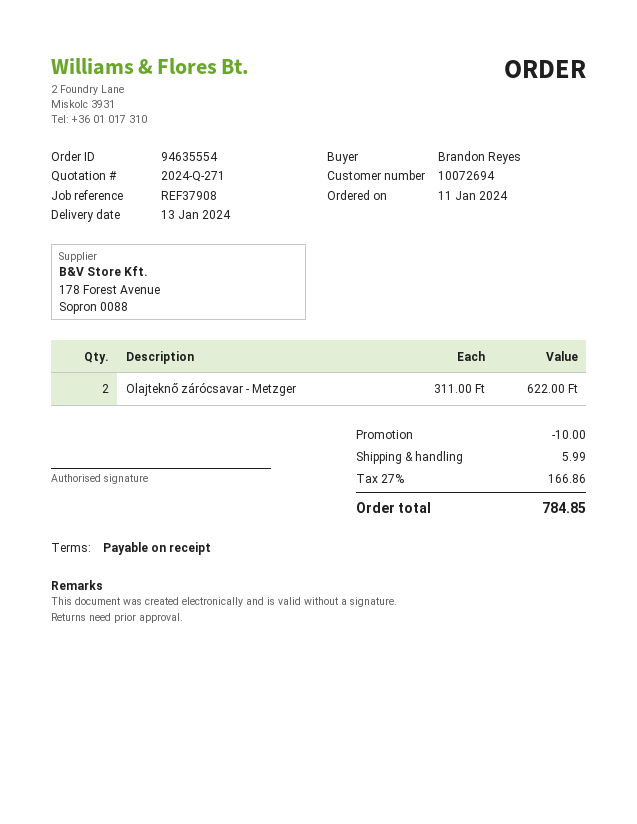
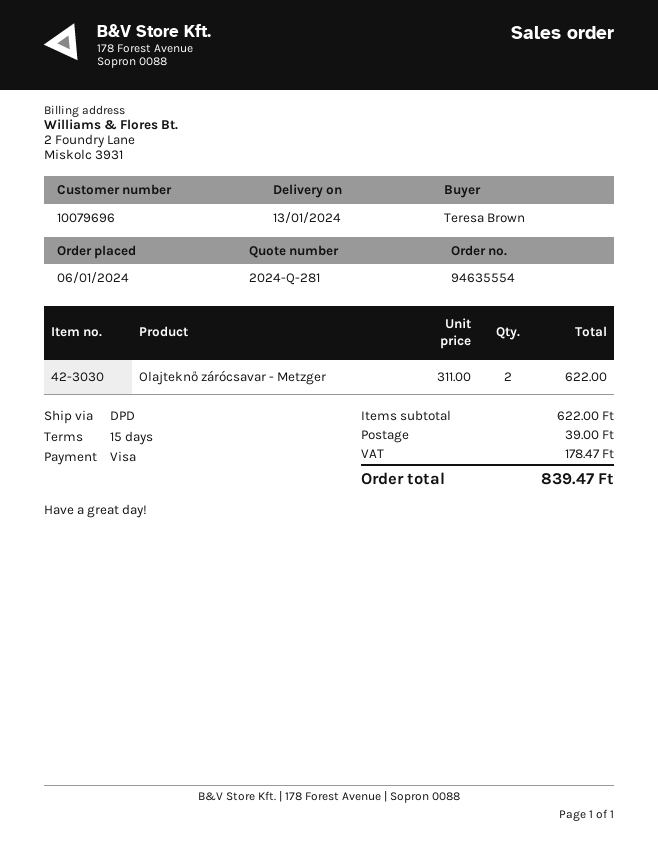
quote number: 2024-Q-271 -> 2024-Q-281
order date: 2024-01-11 -> 2024-01-06
payment terms: on receipt -> 15 days
customer number: 10072694 -> 10079696
ordered by: Brandon Reyes -> Teresa Brown
discount: 10.00 -> none
shipping: 5.99 -> 39.00
tax: 166.86 -> 178.47
total: 784.85 -> 839.47

